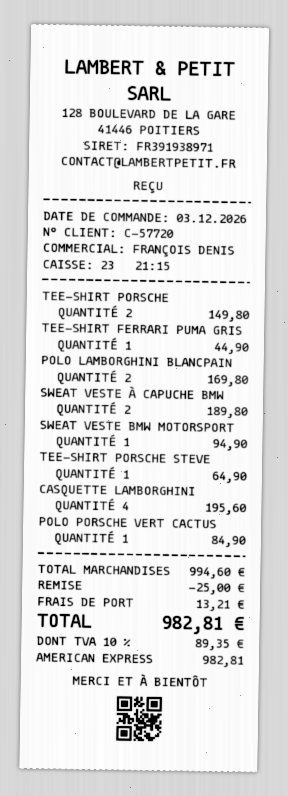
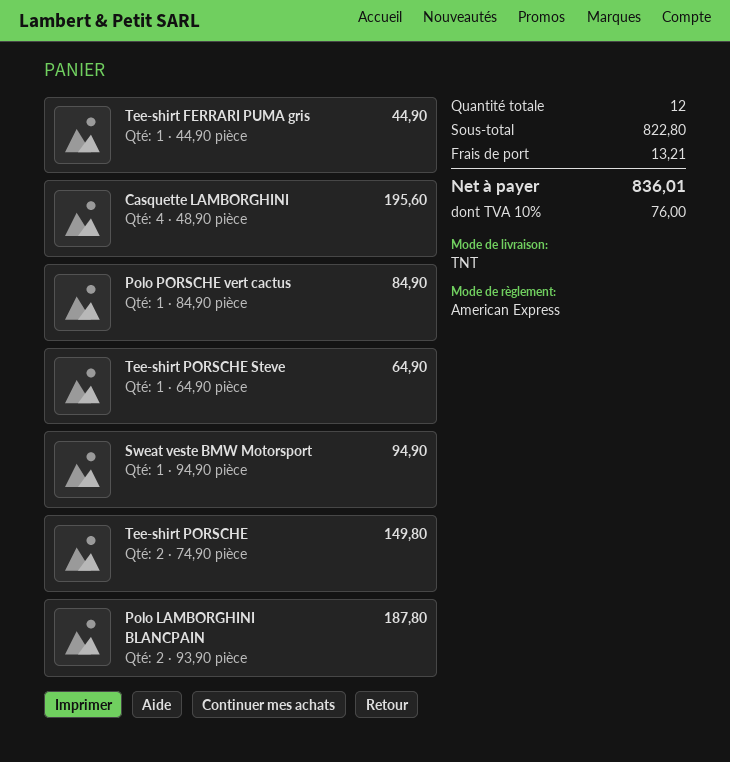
POLO LAMBORGHINI BLANCPAIN: 2 for 169.80 -> 2 for 187.80
SWEAT VESTE À CAPUCHE BMW: 2 for 189.80 -> none
subtotal: 994.60 -> 822.80
discount: 25.00 -> none
tax: 10% = 89.35 -> 10% = 76.00
total: 982.81 -> 836.01

